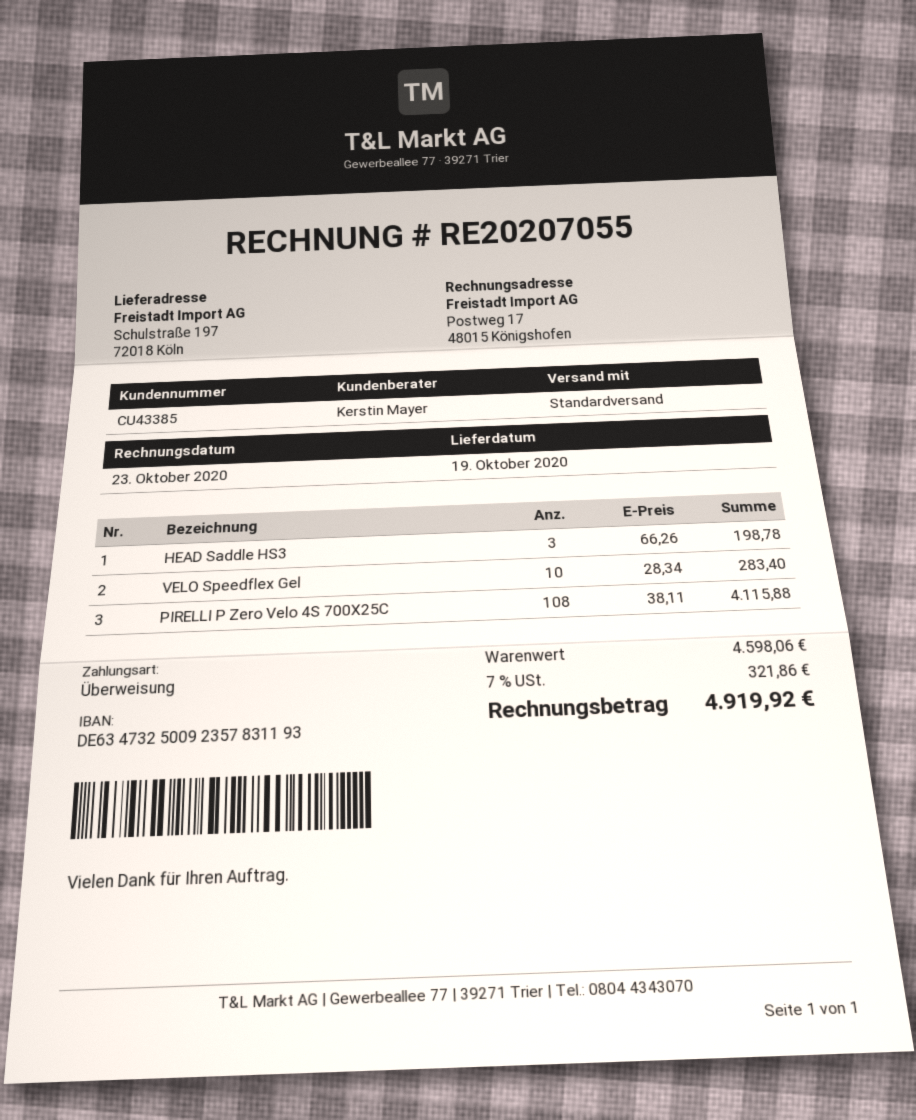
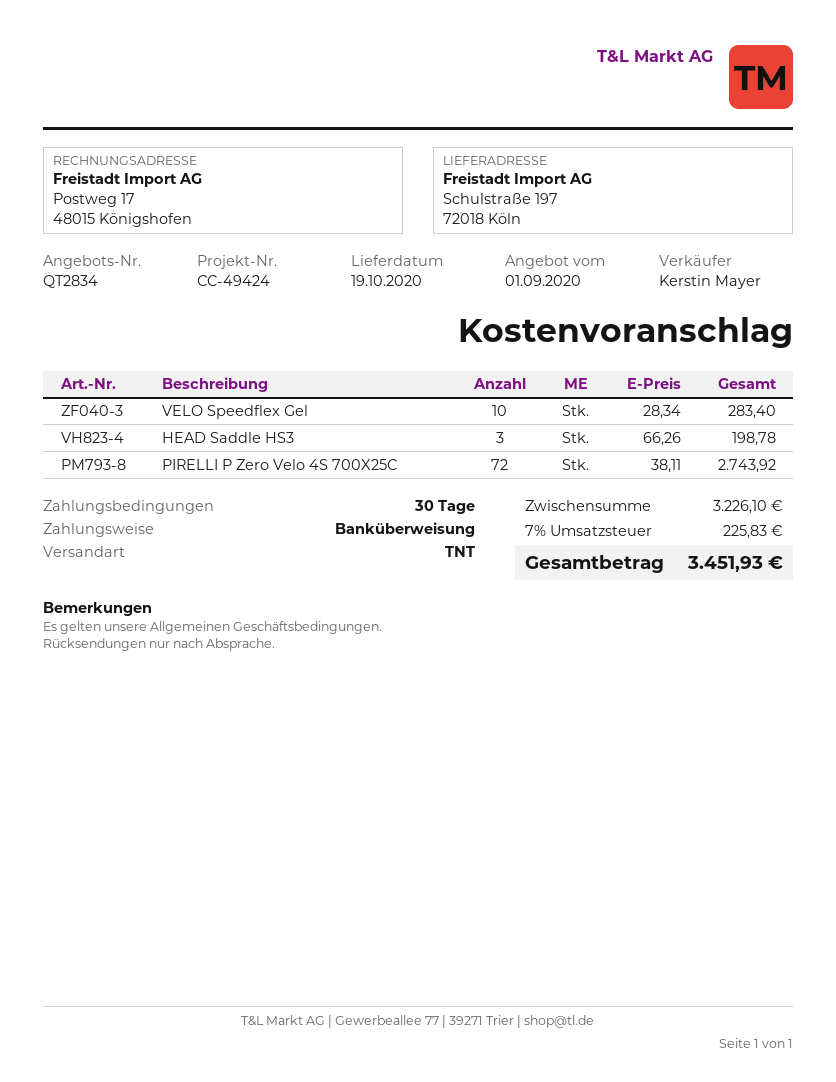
shipping method: standard -> TNT
PIRELLI P Zero Velo 4S 700X25C: 108 x 38.11 = 4115.88 -> 72 x 38.11 = 2743.92
subtotal: 4598.06 -> 3226.10
tax: 7% = 321.86 -> 7% = 225.83
total: 4919.92 -> 3451.93

